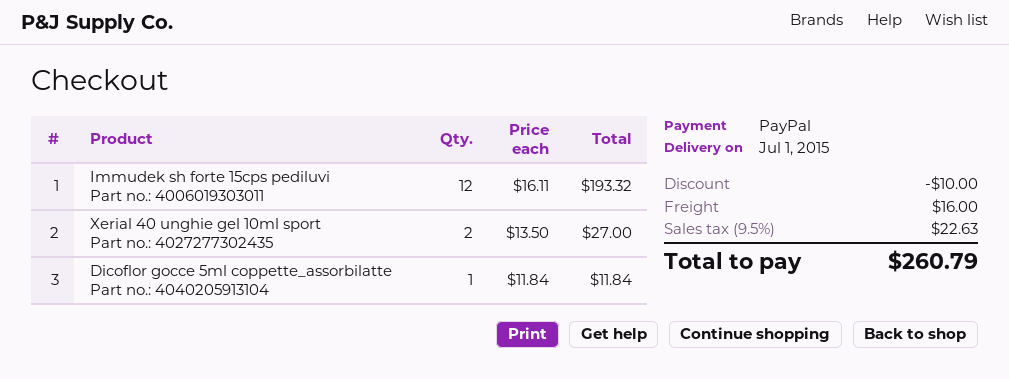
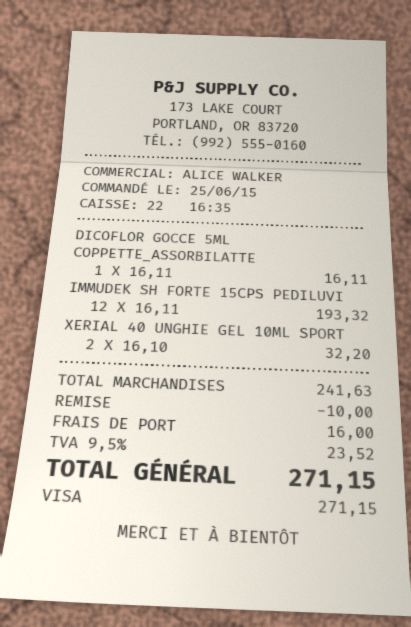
payment method: PayPal -> Visa
Xerial 40 unghie gel 10ml sport: 2 x 13.50 = 27.00 -> 2 x 16.10 = 32.20
Dicoflor gocce 5ml coppette_assorbilatte: 1 x 11.84 = 11.84 -> 1 x 16.11 = 16.11
tax: 9.5% = 22.63 -> 9.5% = 23.52
total: 260.79 -> 271.15

